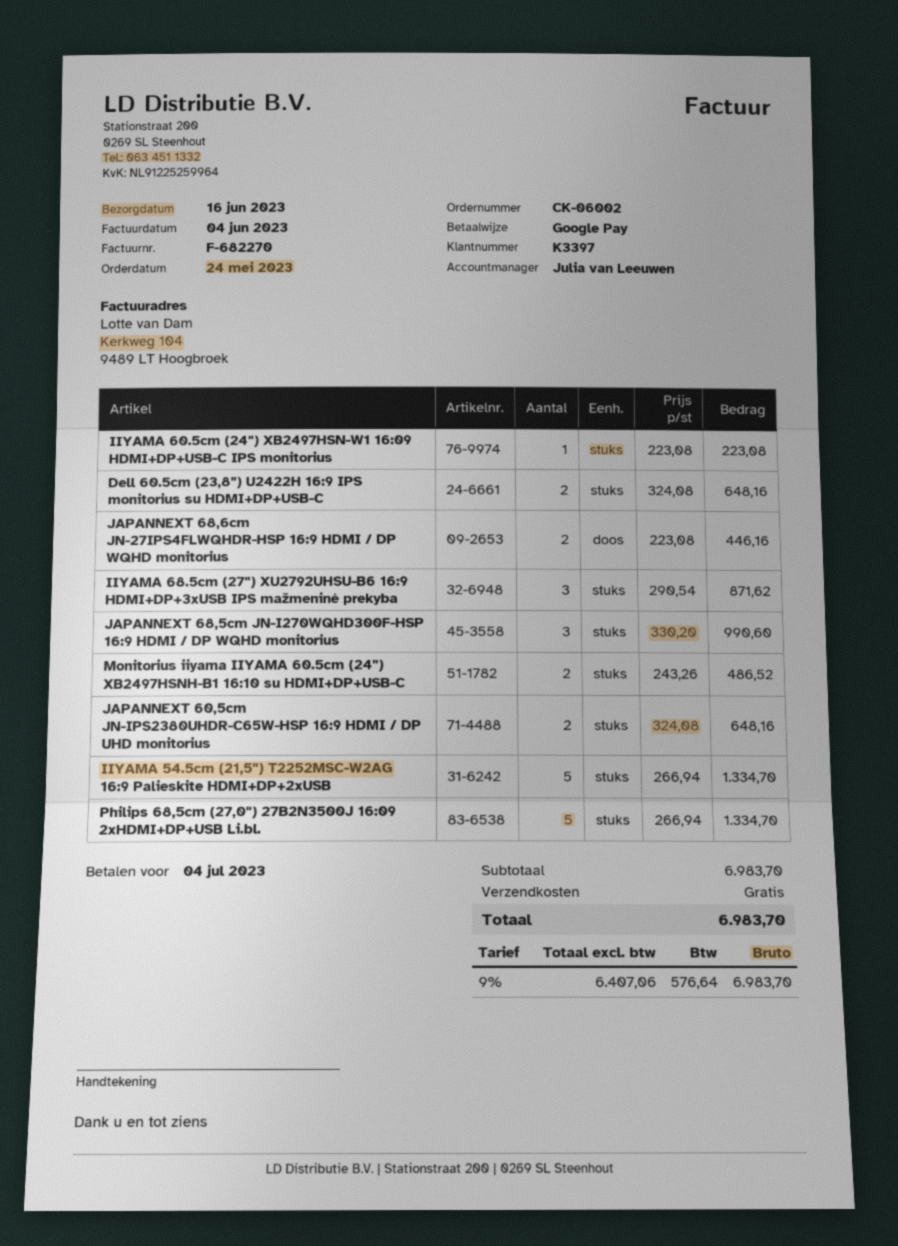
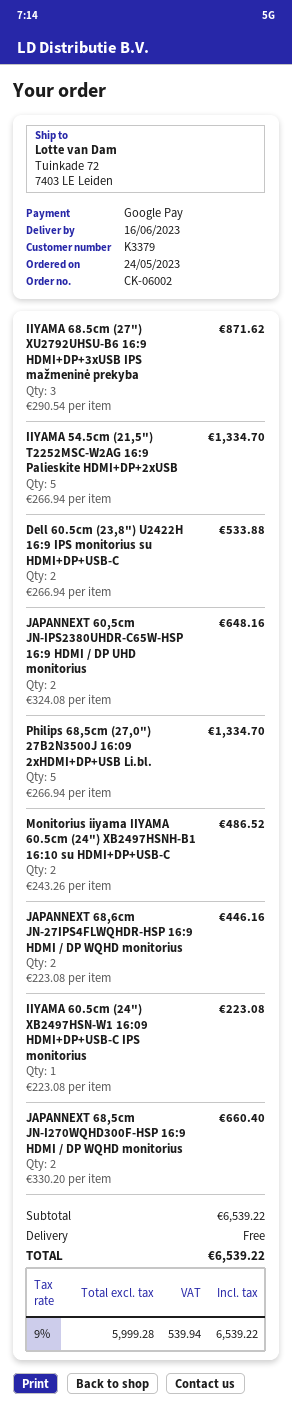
customer number: K3397 -> K3379
Dell 60.5cm (23,8") U2422H 16:9 IPS monitorius su HDMI+DP+USB-C: 2 x 324.08 = 648.16 -> 2 x 266.94 = 533.88
JAPANNEXT 68,5cm JN-I270WQHD300F-HSP 16:9 HDMI / DP WQHD monitorius: 3 x 330.20 = 990.60 -> 2 x 330.20 = 660.40
subtotal: 6983.70 -> 6539.22
net: 6407.06 -> 5999.28
tax: 9% = 576.64 -> 9% = 539.94
total: 6983.70 -> 6539.22

